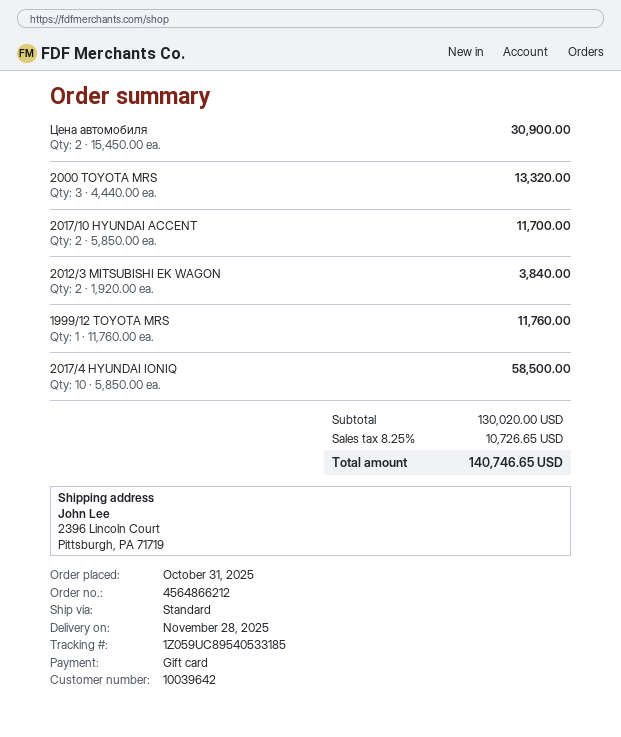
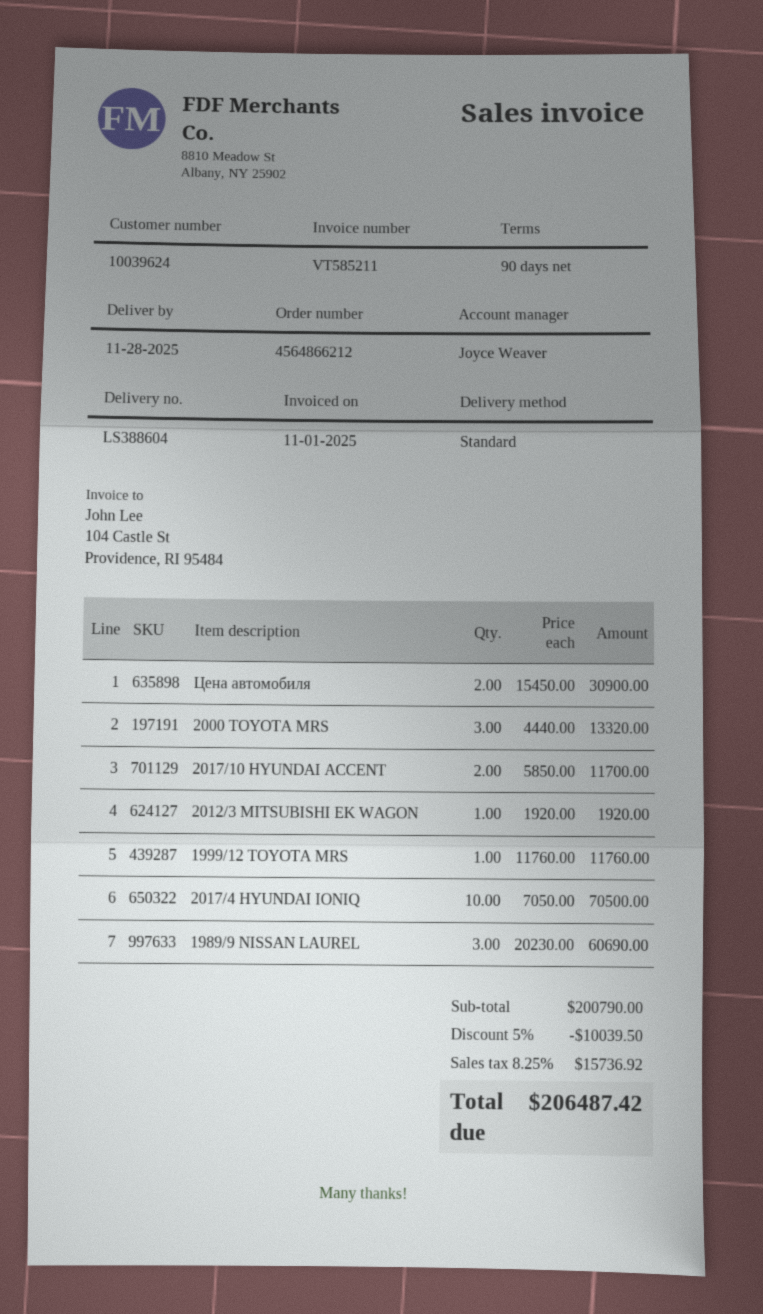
customer number: 10039642 -> 10039624
2012/3 MITSUBISHI EK WAGON: 2 x 1920.00 = 3840.00 -> 1 x 1920.00 = 1920.00
2017/4 HYUNDAI IONIQ: 10 x 5850.00 = 58500.00 -> 10 x 7050.00 = 70500.00
1989/9 NISSAN LAUREL: none -> 3 x 20230.00 = 60690.00
subtotal: 130020.00 -> 200790.00
discount: none -> 5% = 10039.50
tax: 8.25% = 10726.65 -> 8.25% = 15736.92
total: 140746.65 -> 206487.42

